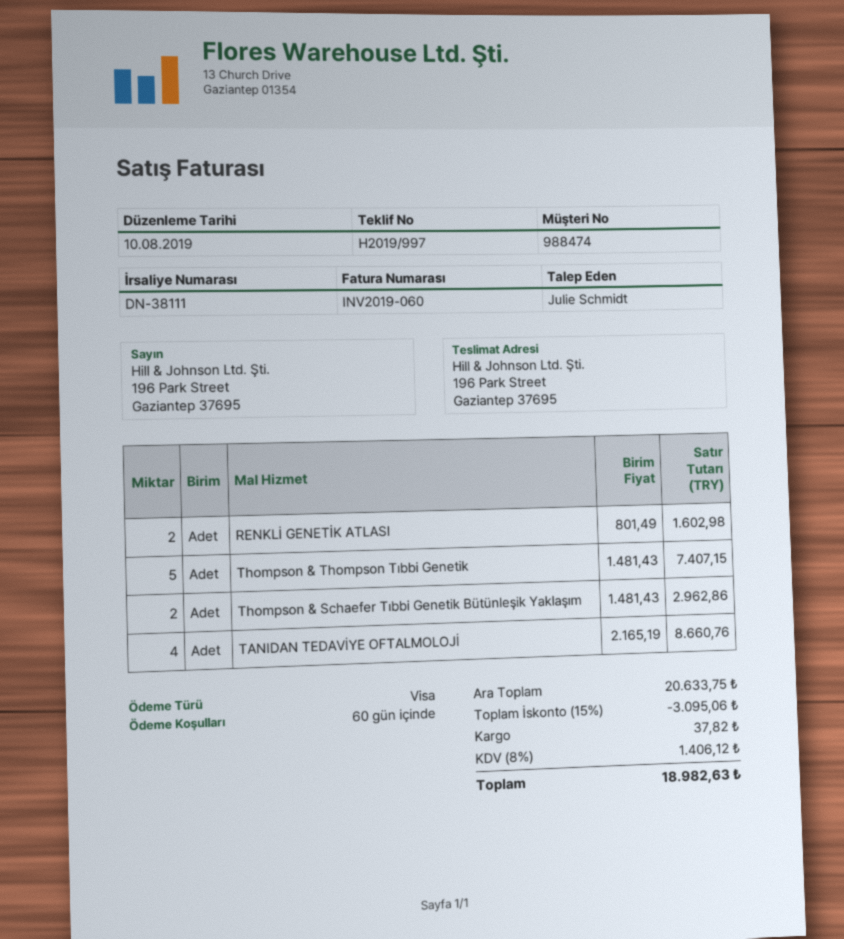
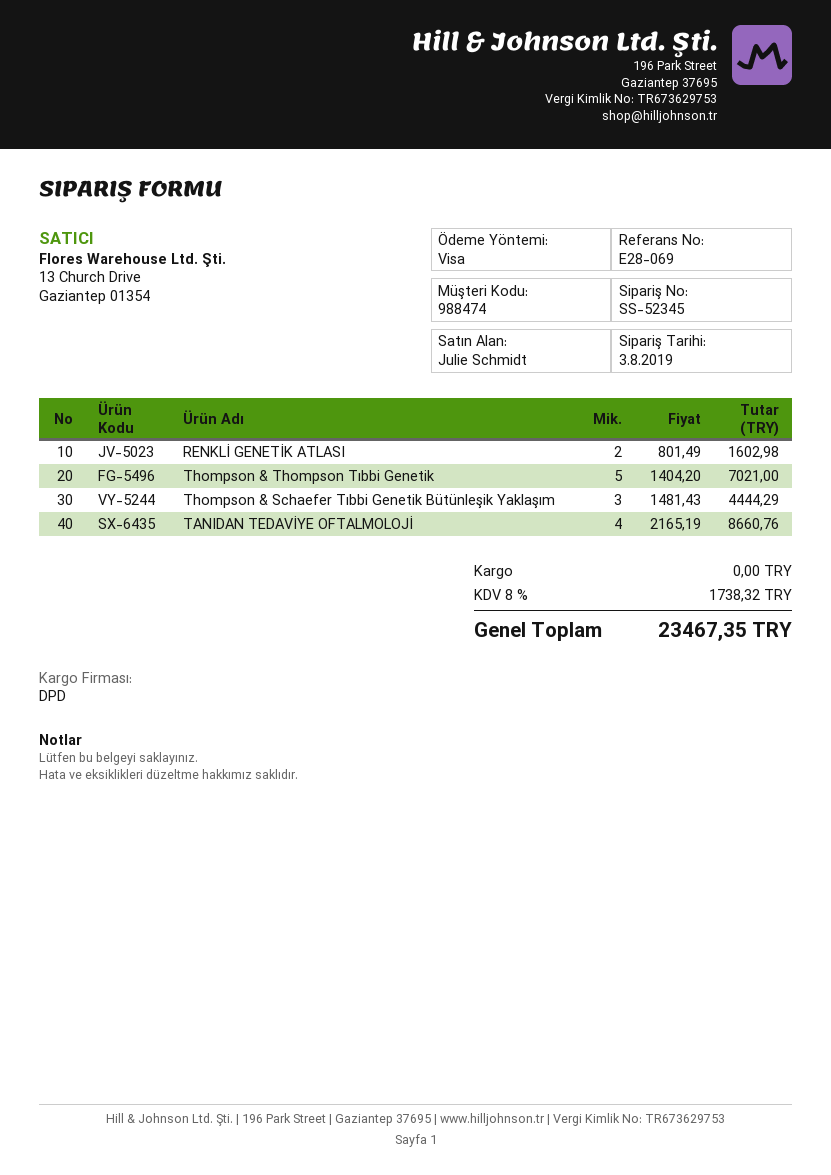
Thompson & Thompson Tıbbi Genetik: 5 x 1481.43 = 7407.15 -> 5 x 1404.20 = 7021.00
Thompson & Schaefer Tıbbi Genetik Bütünleşik Yaklaşım: 2 x 1481.43 = 2962.86 -> 3 x 1481.43 = 4444.29
discount: 15% = 3095.06 -> none
shipping: 37.82 -> 0.00
tax: 8% = 1406.12 -> 8% = 1738.32
total: 18982.63 -> 23467.35

